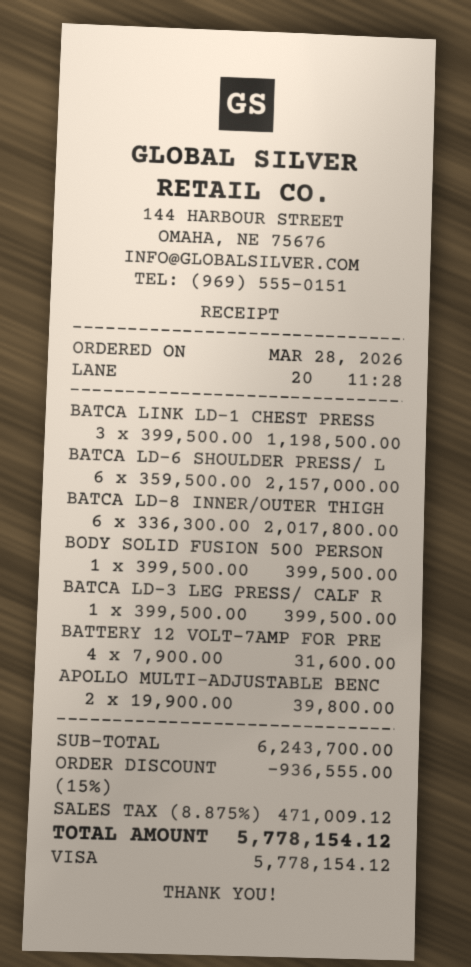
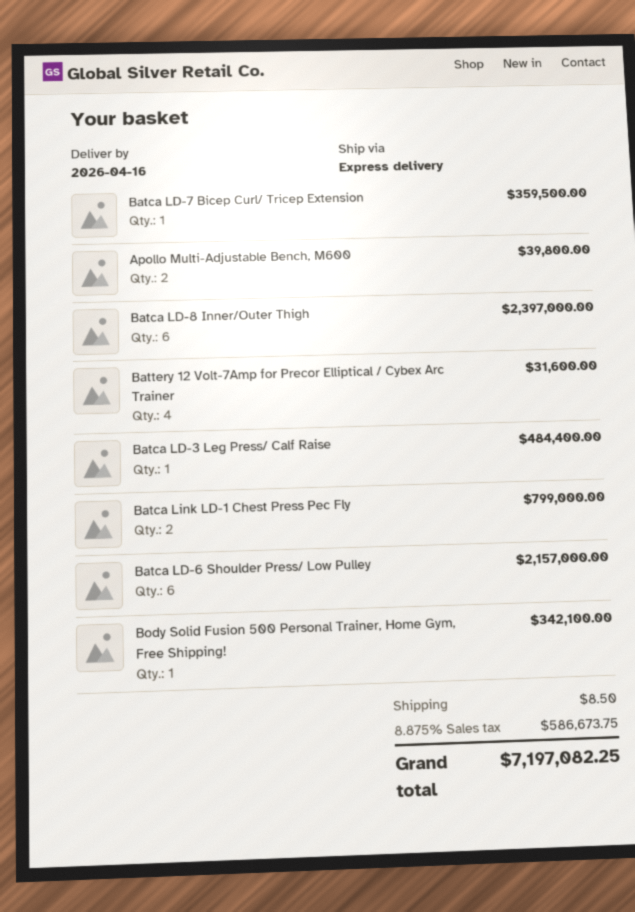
BATCA LINK LD-1 CHEST PRESS: 3 for 1198500.00 -> 2 for 799000.00
BATCA LD-8 INNER/OUTER THIGH: 6 for 2017800.00 -> 6 for 2397000.00
BODY SOLID FUSION 500 PERSON: 1 for 399500.00 -> 1 for 342100.00
BATCA LD-3 LEG PRESS/ CALF R: 1 for 399500.00 -> 1 for 484400.00
Batca LD-7 Bicep Curl/ Tricep Extension: none -> 1 for 359500.00
discount: 15% = 936555.00 -> none
shipping: none -> 8.50
tax: 8.875% = 471009.12 -> 8.875% = 586673.75
total: 5778154.12 -> 7197082.25

